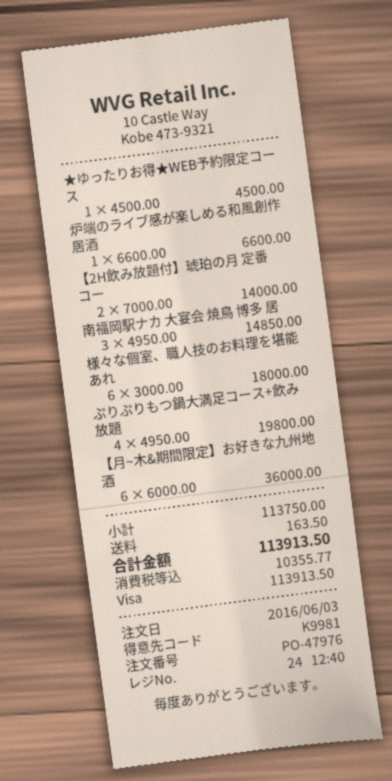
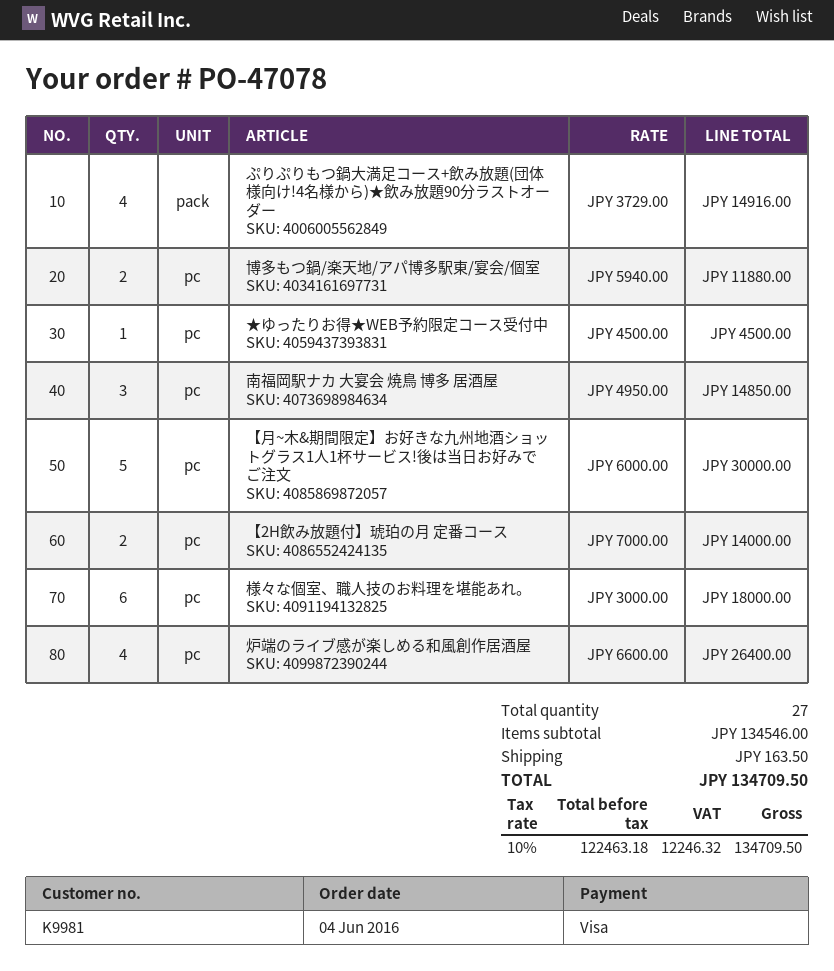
order number: PO-47976 -> PO-47078
order date: 2016-06-03 -> 2016-06-04
炉端のライブ感が楽しめる和風創作居酒: 1 x 6600.00 = 6600.00 -> 4 x 6600.00 = 26400.00
ぷりぷりもつ鍋大満足コース+飲み放題: 4 x 4950.00 = 19800.00 -> 4 x 3729.00 = 14916.00
【月~木&期間限定】お好きな九州地酒: 6 x 6000.00 = 36000.00 -> 5 x 6000.00 = 30000.00
博多もつ鍋/楽天地/アパ博多駅東/宴会/個室: none -> 2 x 5940.00 = 11880.00
subtotal: 113750.00 -> 134546.00
tax: 10355.77 -> 12246.32
total: 113913.50 -> 134709.50

